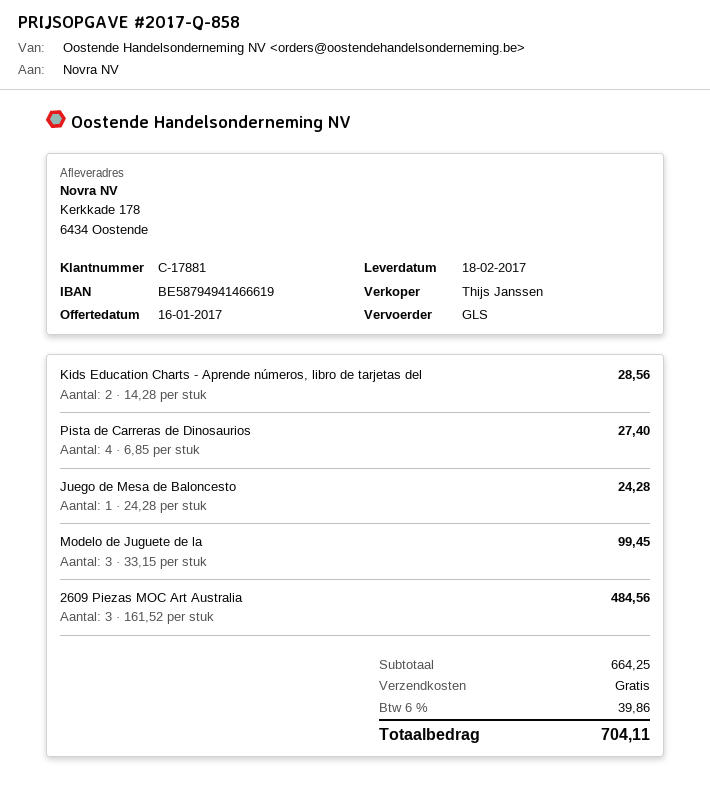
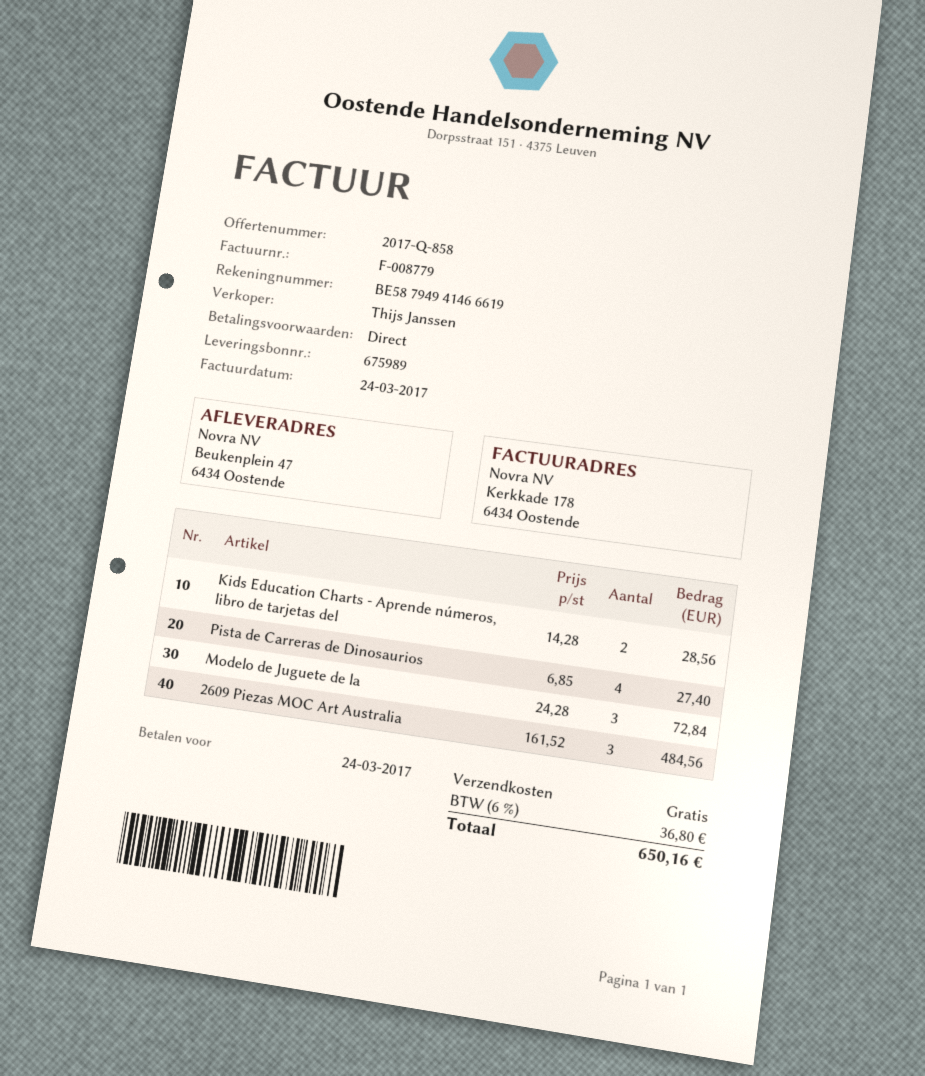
ship to: Kerkkade 178, 6434 Oostende -> Beukenplein 47, 6434 Oostende
Juego de Mesa de Baloncesto: 1 x 24.28 = 24.28 -> none
Modelo de Juguete de la: 3 x 33.15 = 99.45 -> 3 x 24.28 = 72.84
tax: 6% = 39.86 -> 6% = 36.80
total: 704.11 -> 650.16

